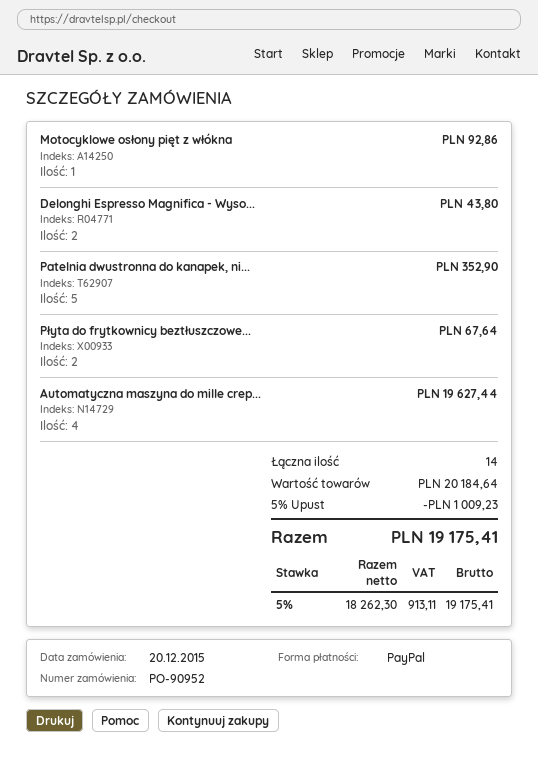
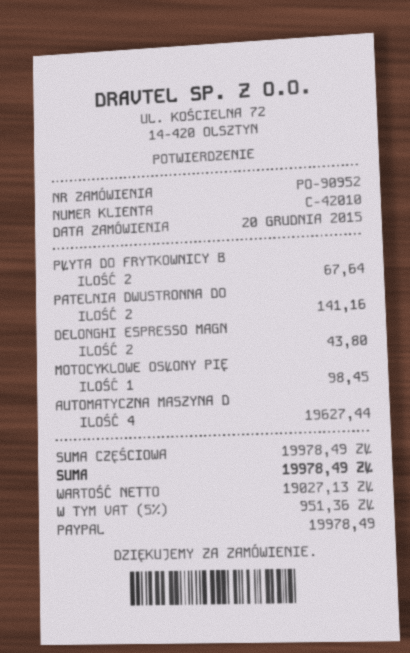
Motocyklowe osłony pięt z włókna: 1 for 92.86 -> 1 for 98.45
Patelnia dwustronna do kanapek, ni...: 5 for 352.90 -> 2 for 141.16
subtotal: 20184.64 -> 19978.49
discount: 5% = 1009.23 -> none
net: 18262.30 -> 19027.13
tax: 5% = 913.11 -> 5% = 951.36
total: 19175.41 -> 19978.49

